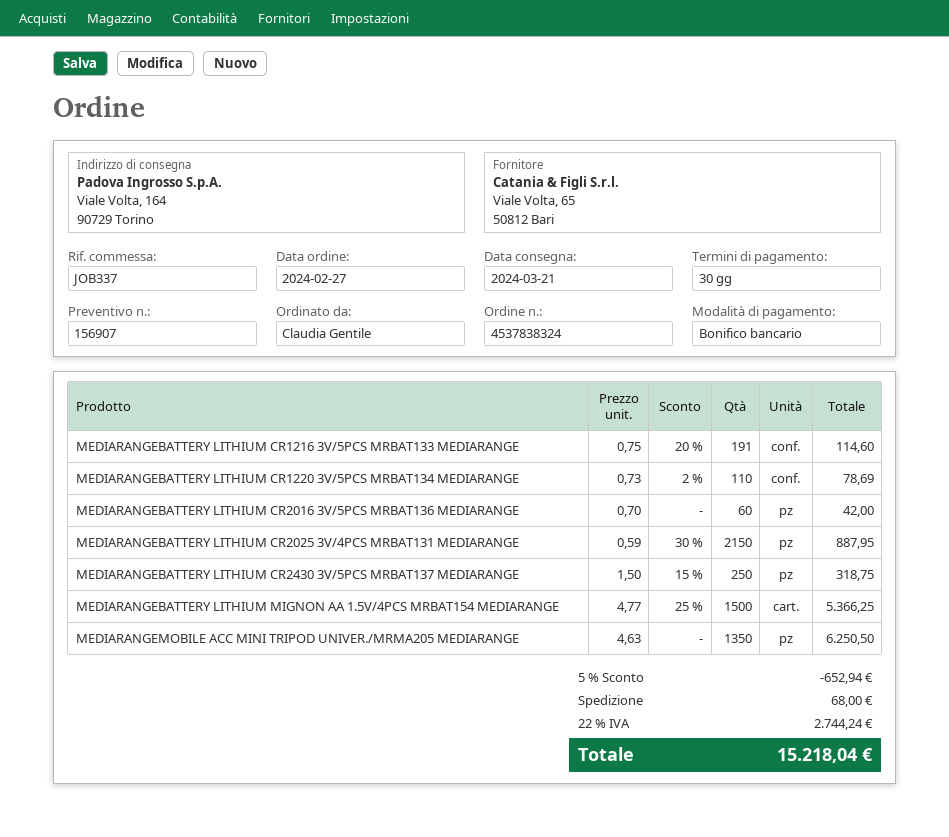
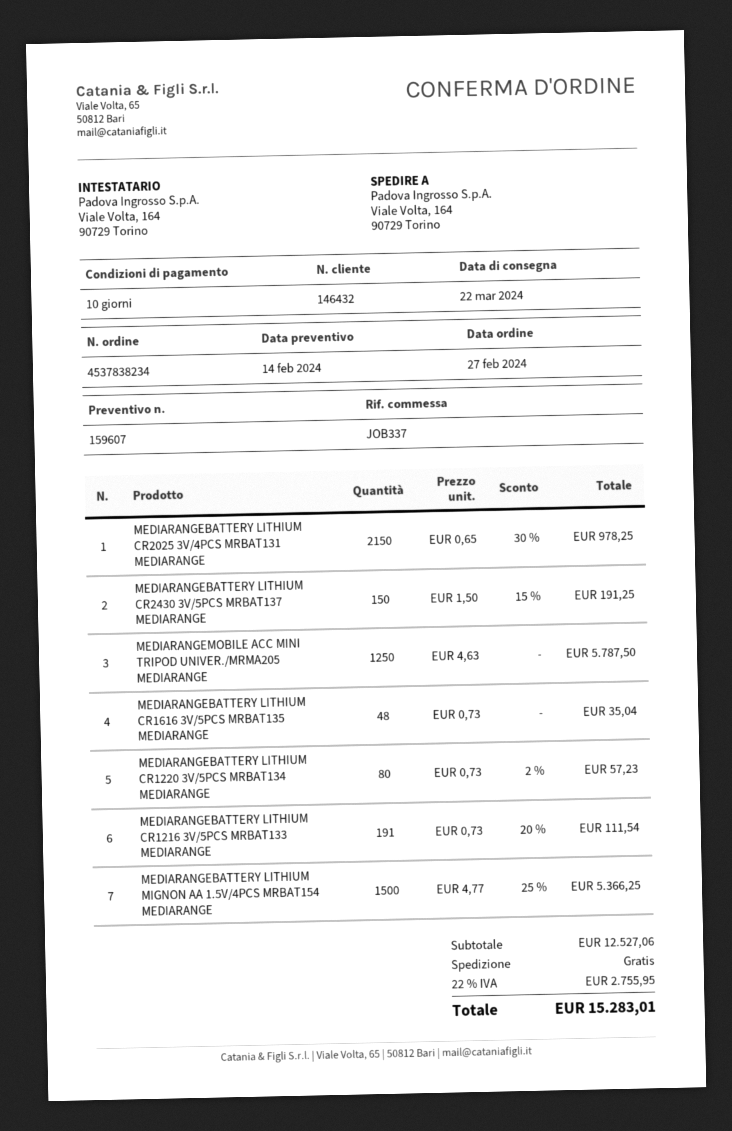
quote number: 156907 -> 159607
order number: 4537838324 -> 4537838234
delivery date: 2024-03-21 -> 2024-03-22
payment terms: 30 days -> 10 days
MEDIARANGEBATTERY LITHIUM CR1216 3V/5PCS MRBAT133 MEDIARANGE: 191 x 0.75 - 20% = 114.60 -> 191 x 0.73 - 20% = 111.54
MEDIARANGEBATTERY LITHIUM CR1220 3V/5PCS MRBAT134 MEDIARANGE: 110 x 0.73 - 2% = 78.69 -> 80 x 0.73 - 2% = 57.23
MEDIARANGEBATTERY LITHIUM CR2016 3V/5PCS MRBAT136 MEDIARANGE: 60 x 0.70 = 42.00 -> none
MEDIARANGEBATTERY LITHIUM CR2025 3V/4PCS MRBAT131 MEDIARANGE: 2150 x 0.59 - 30% = 887.95 -> 2150 x 0.65 - 30% = 978.25
MEDIARANGEBATTERY LITHIUM CR2430 3V/5PCS MRBAT137 MEDIARANGE: 250 x 1.50 - 15% = 318.75 -> 150 x 1.50 - 15% = 191.25
MEDIARANGEMOBILE ACC MINI TRIPOD UNIVER./MRMA205 MEDIARANGE: 1350 x 4.63 = 6250.50 -> 1250 x 4.63 = 5787.50
MEDIARANGEBATTERY LITHIUM CR1616 3V/5PCS MRBAT135 MEDIARANGE: none -> 48 x 0.73 = 35.04
discount: 5% = 652.94 -> none
shipping: 68.00 -> 0.00
tax: 22% = 2744.24 -> 22% = 2755.95
total: 15218.04 -> 15283.01

